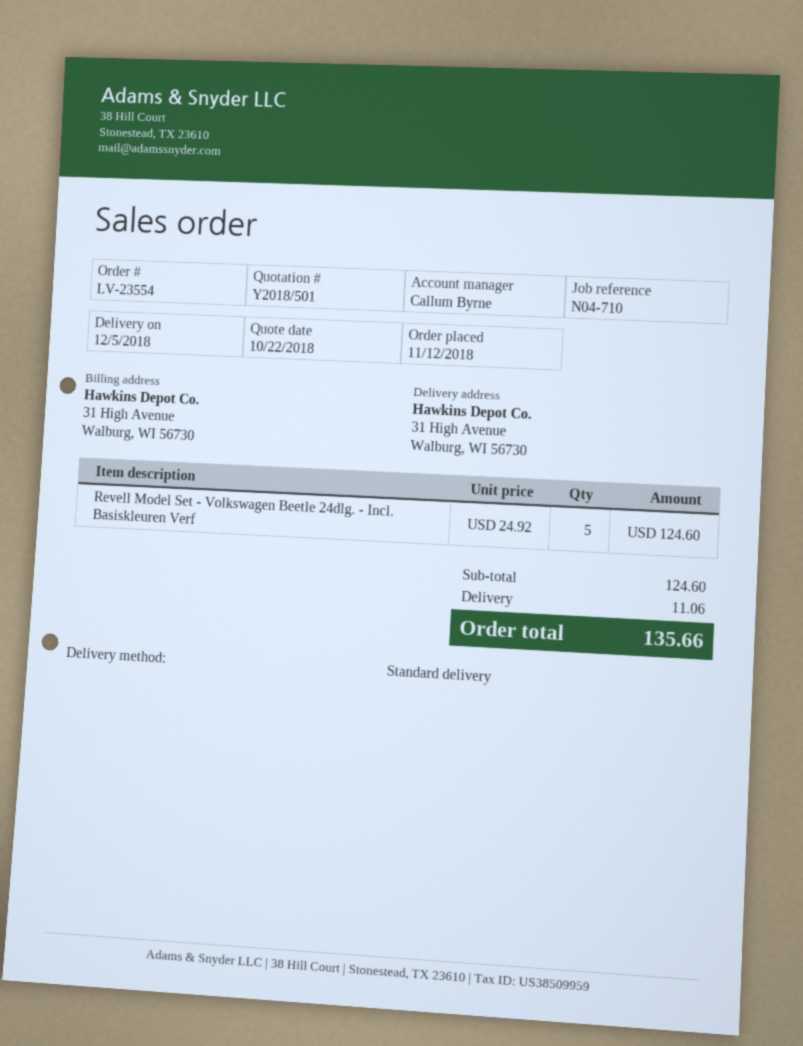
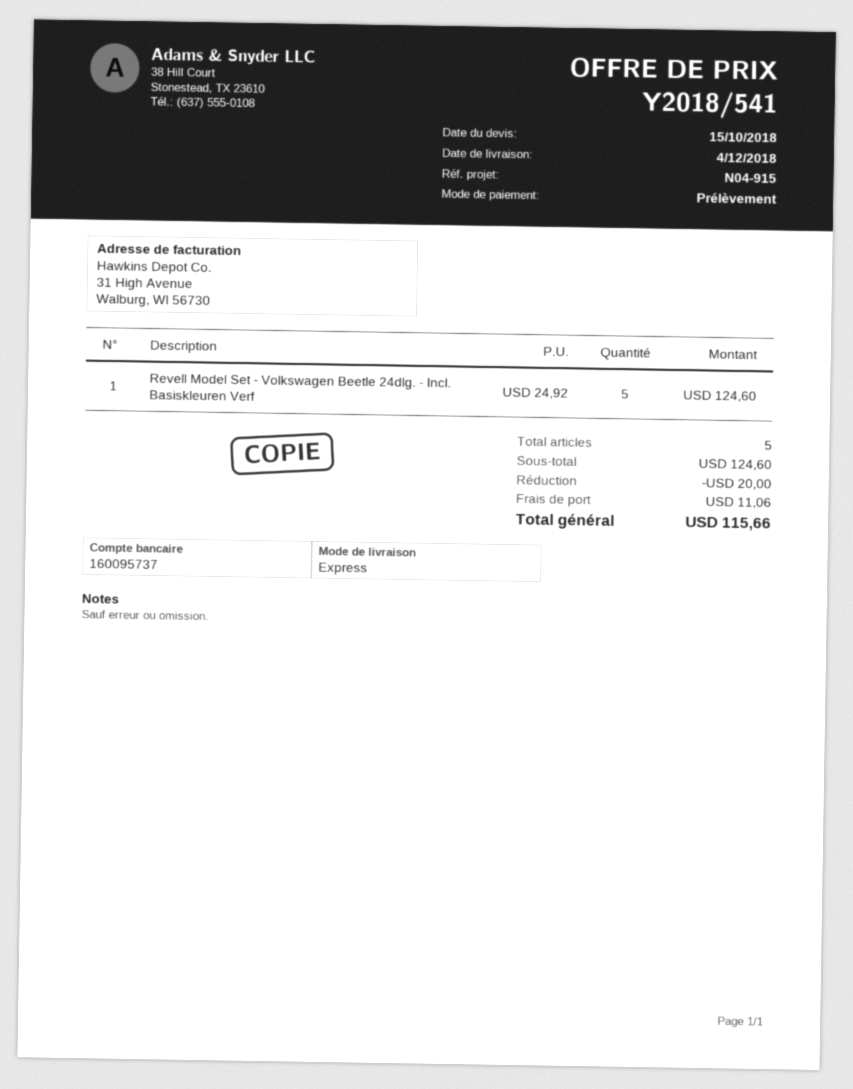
quote number: Y2018/501 -> Y2018/541
quote date: 2018-10-22 -> 2018-10-15
delivery date: 2018-12-05 -> 2018-12-04
reference: N04-710 -> N04-915
shipping method: standard -> express
discount: none -> 20.00
total: 135.66 -> 115.66

